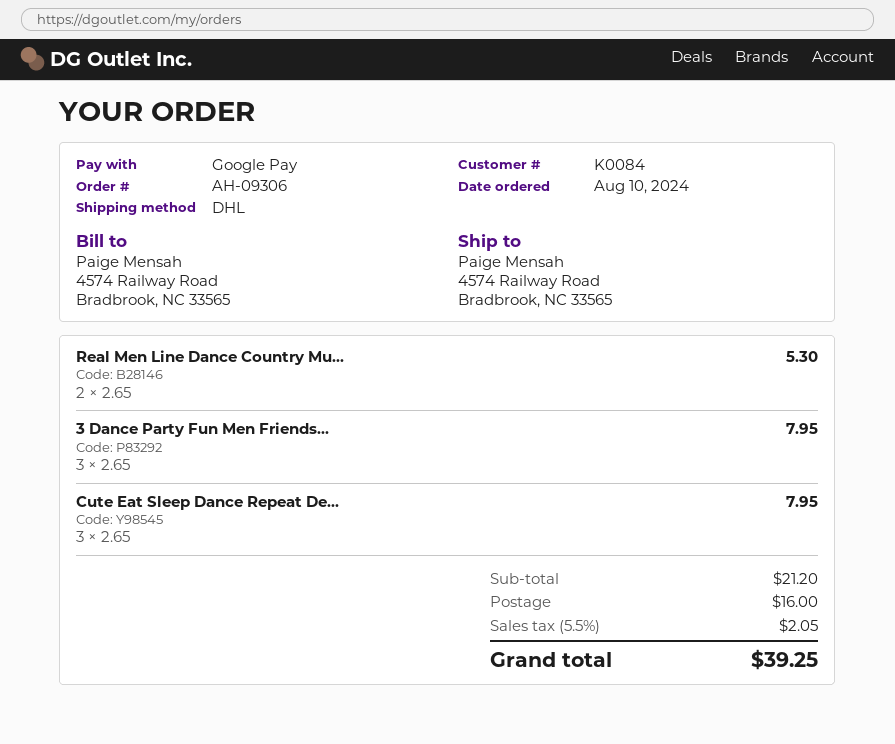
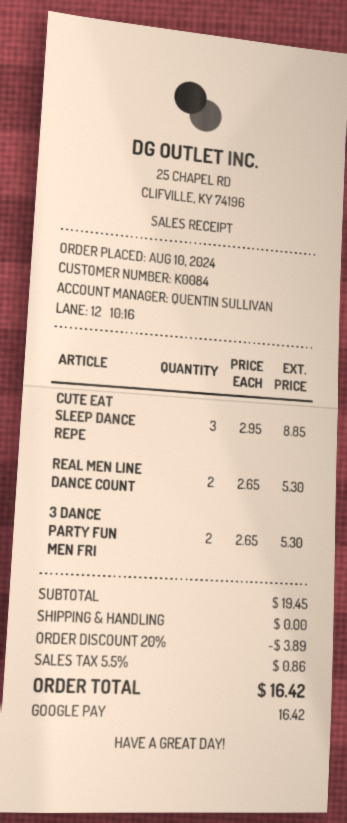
3 Dance Party Fun Men Friends...: 3 x 2.65 = 7.95 -> 2 x 2.65 = 5.30
Cute Eat Sleep Dance Repeat De...: 3 x 2.65 = 7.95 -> 3 x 2.95 = 8.85
subtotal: 21.20 -> 19.45
discount: none -> 20% = 3.89
shipping: 16.00 -> 0.00
tax: 5.5% = 2.05 -> 5.5% = 0.86
total: 39.25 -> 16.42

